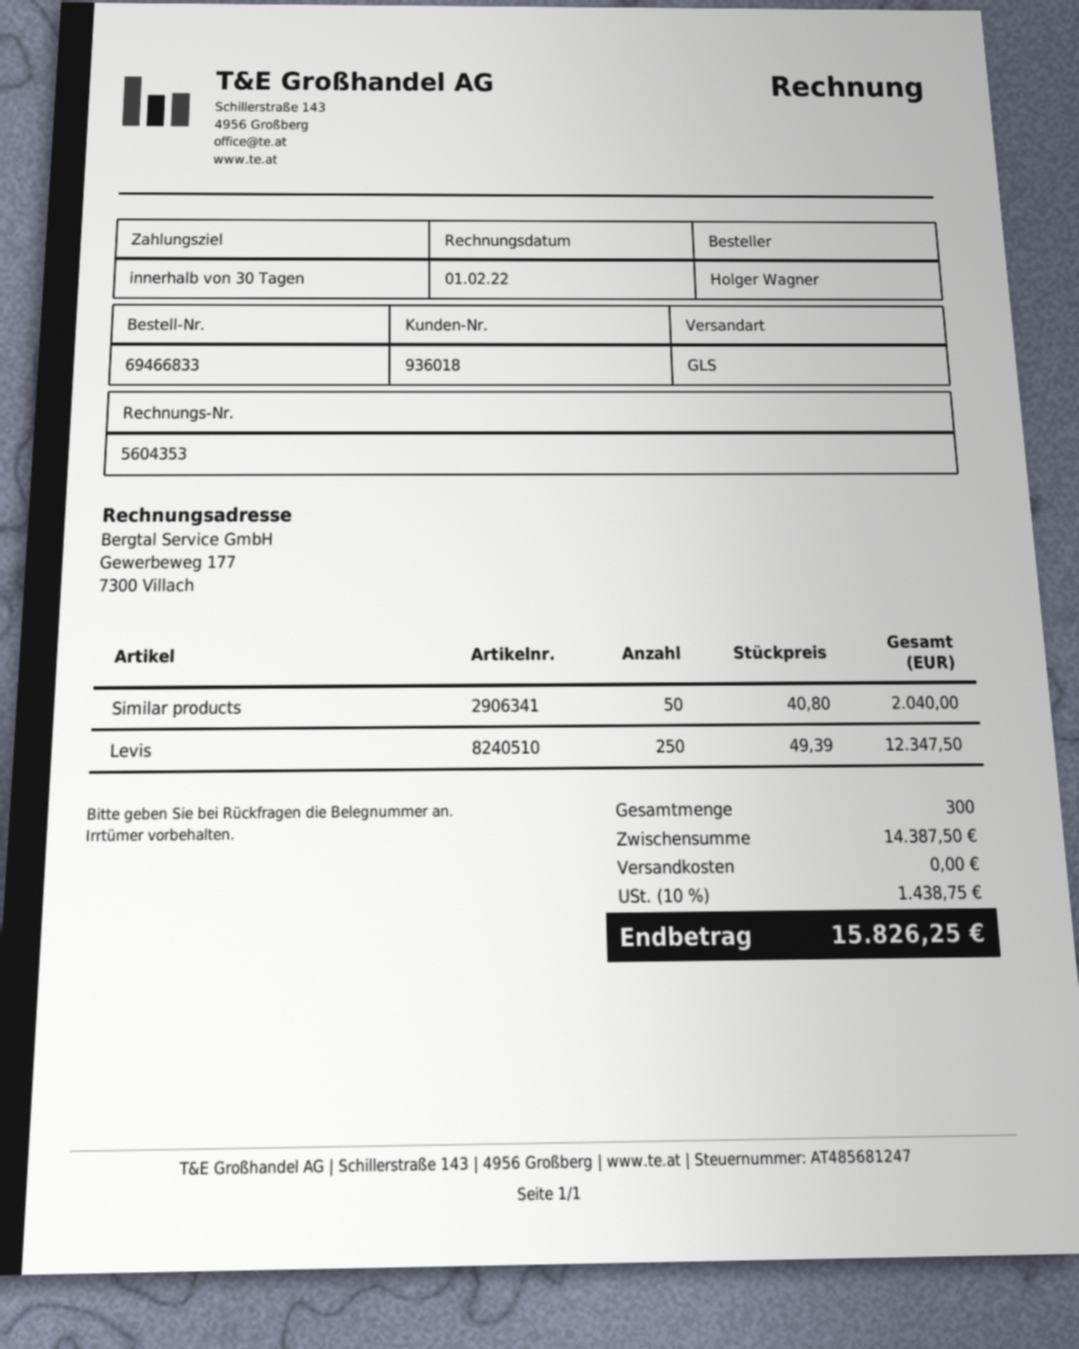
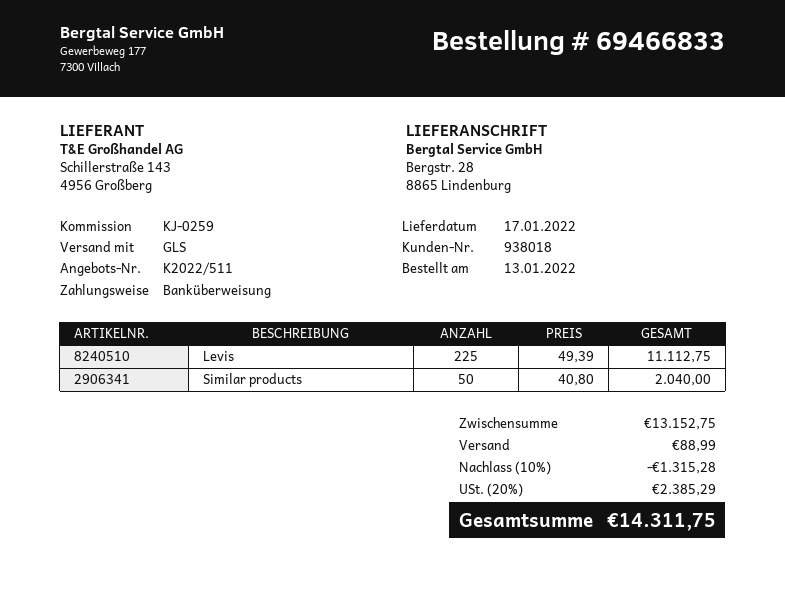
customer number: 936018 -> 938018
Levis: 250 x 49.39 = 12347.50 -> 225 x 49.39 = 11112.75
subtotal: 14387.50 -> 13152.75
discount: none -> 10% = 1315.28
shipping: 0.00 -> 88.99
tax: 10% = 1438.75 -> 20% = 2385.29
total: 15826.25 -> 14311.75

